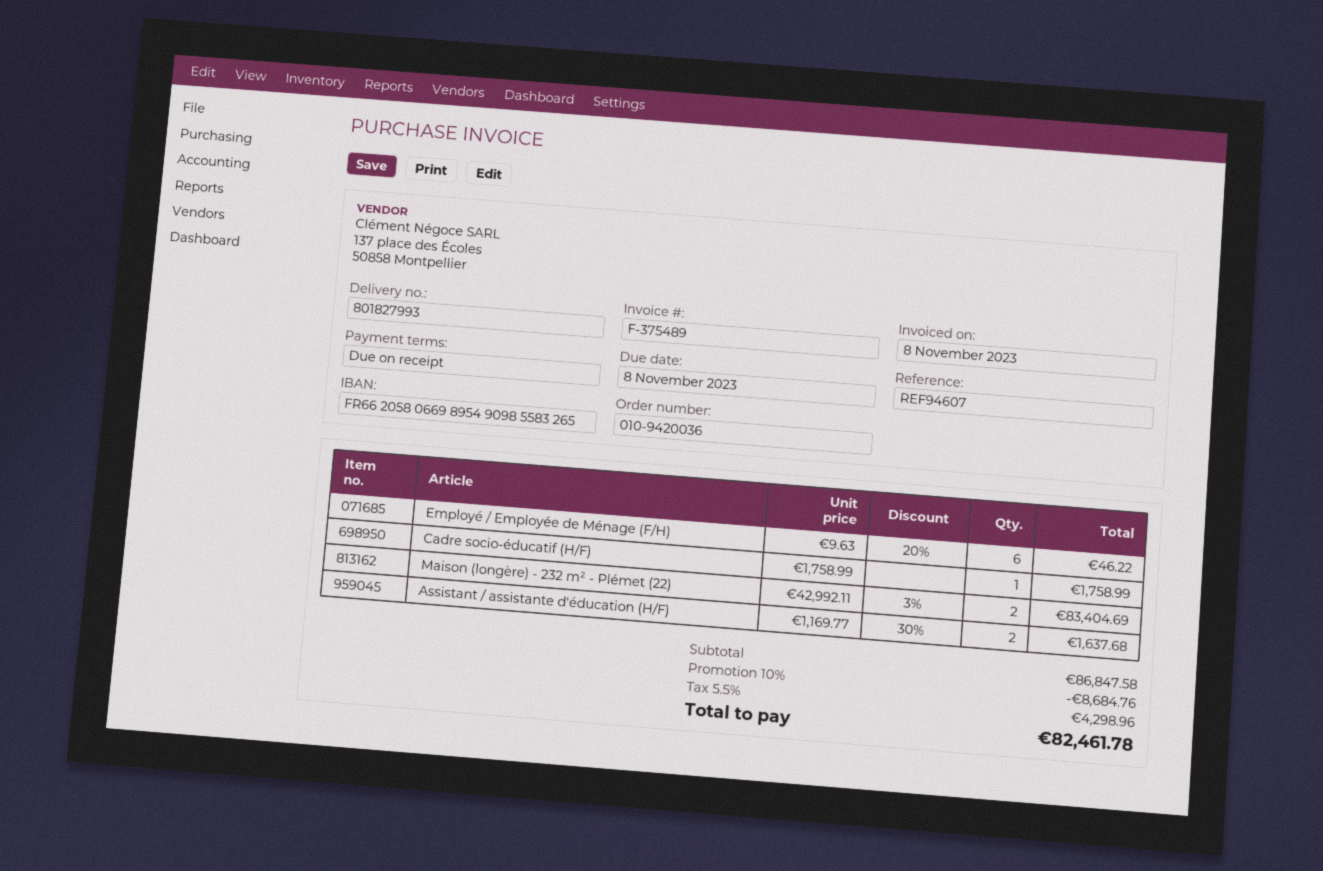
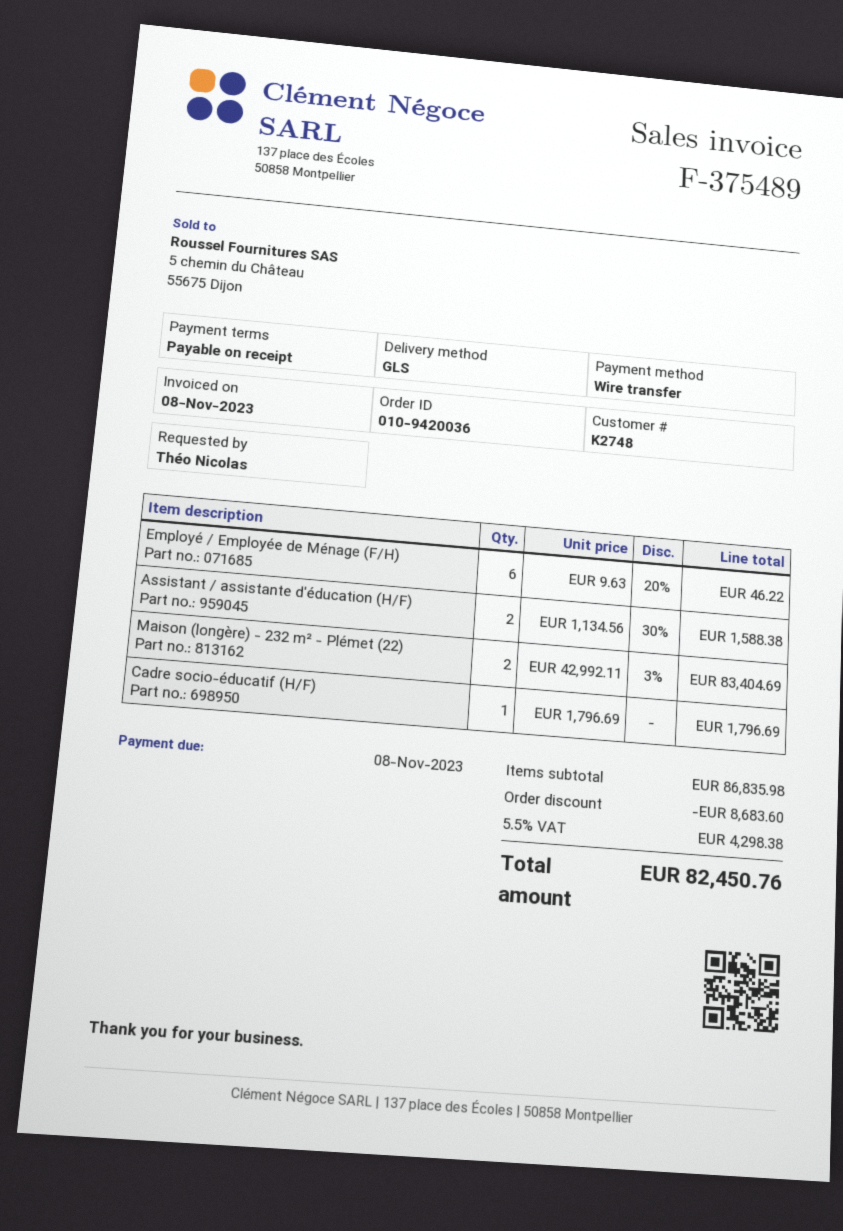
Cadre socio-éducatif (H/F): 1 x 1758.99 = 1758.99 -> 1 x 1796.69 = 1796.69
Assistant / assistante d'éducation (H/F): 2 x 1169.77 - 30% = 1637.68 -> 2 x 1134.56 - 30% = 1588.38
subtotal: 86847.58 -> 86835.98
discount: 8684.76 -> 8683.60
tax: 5.5% = 4298.96 -> 5.5% = 4298.38
total: 82461.78 -> 82450.76

